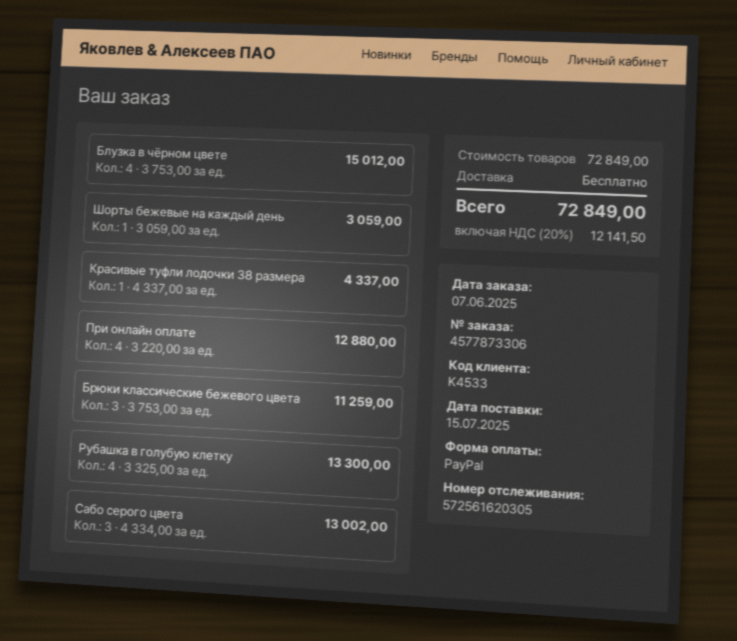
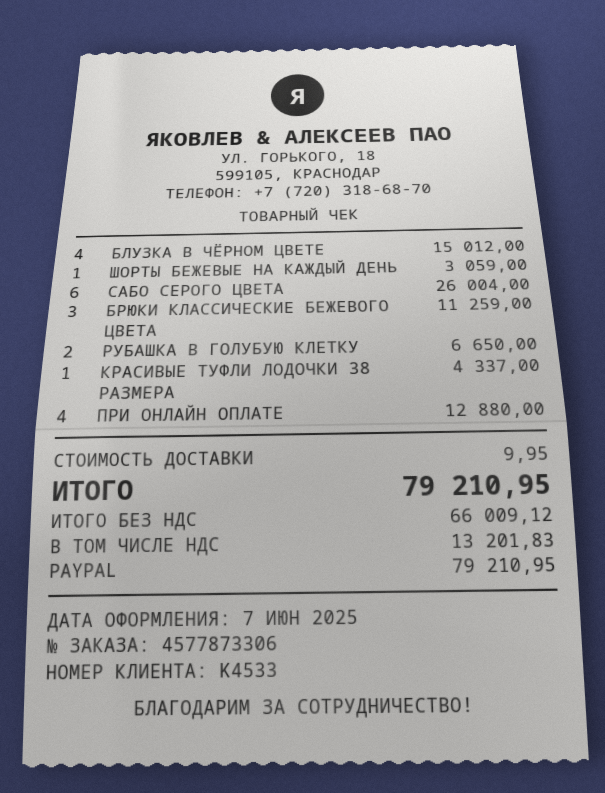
Рубашка в голубую клетку: 4 for 13300.00 -> 2 for 6650.00
Сабо серого цвета: 3 for 13002.00 -> 6 for 26004.00
shipping: 0.00 -> 9.95
tax: 12141.50 -> 13201.83
total: 72849.00 -> 79210.95

